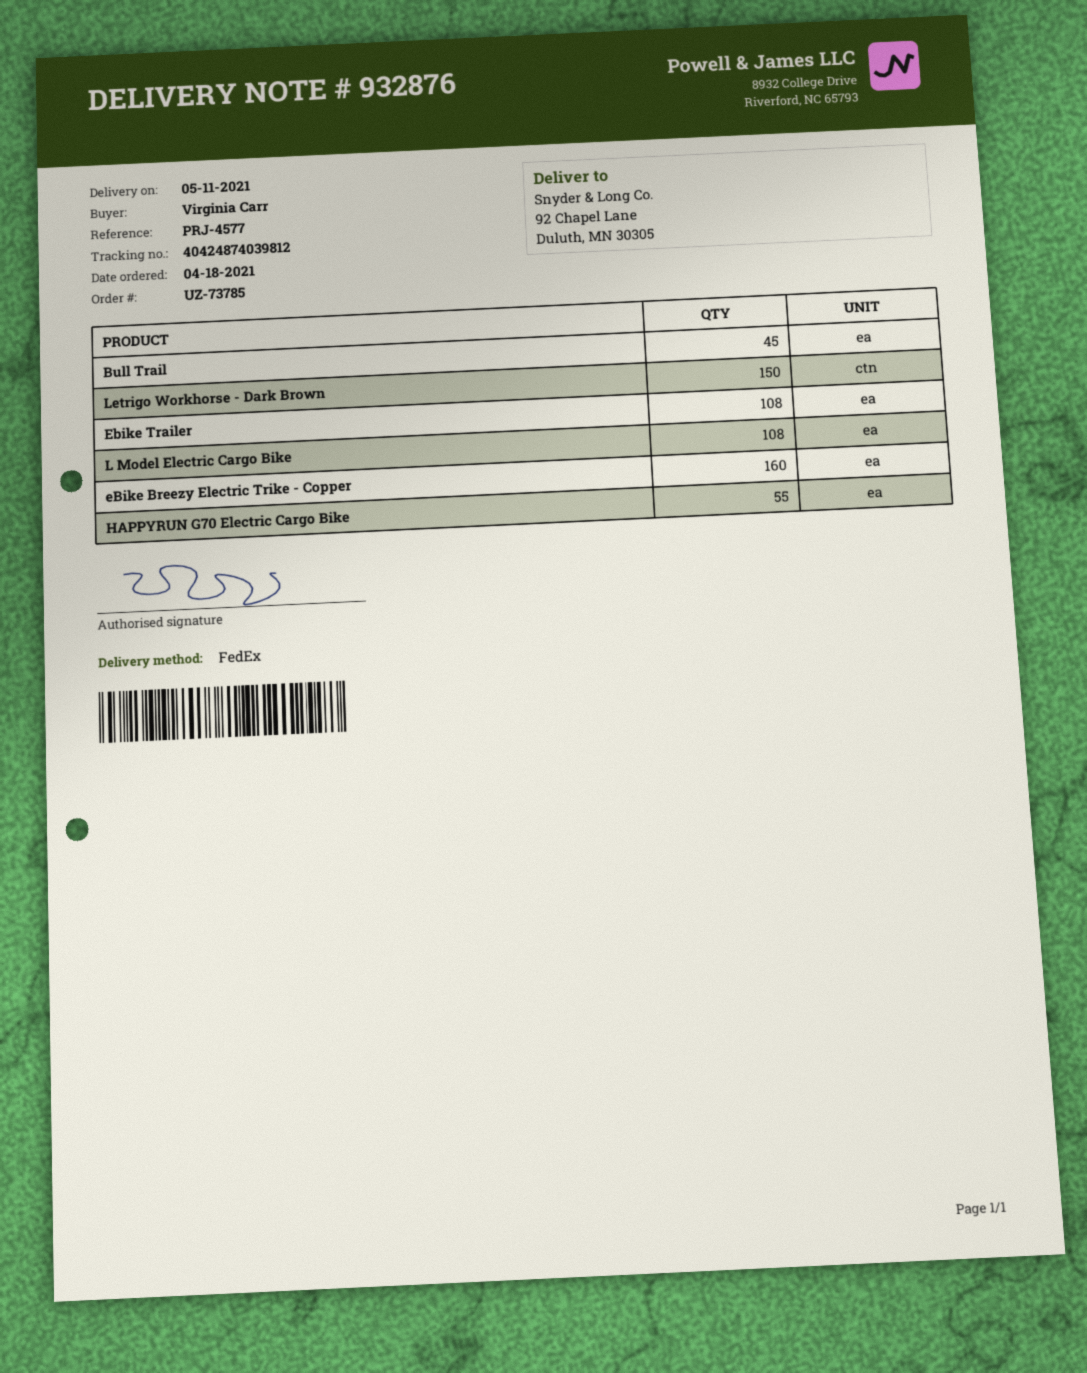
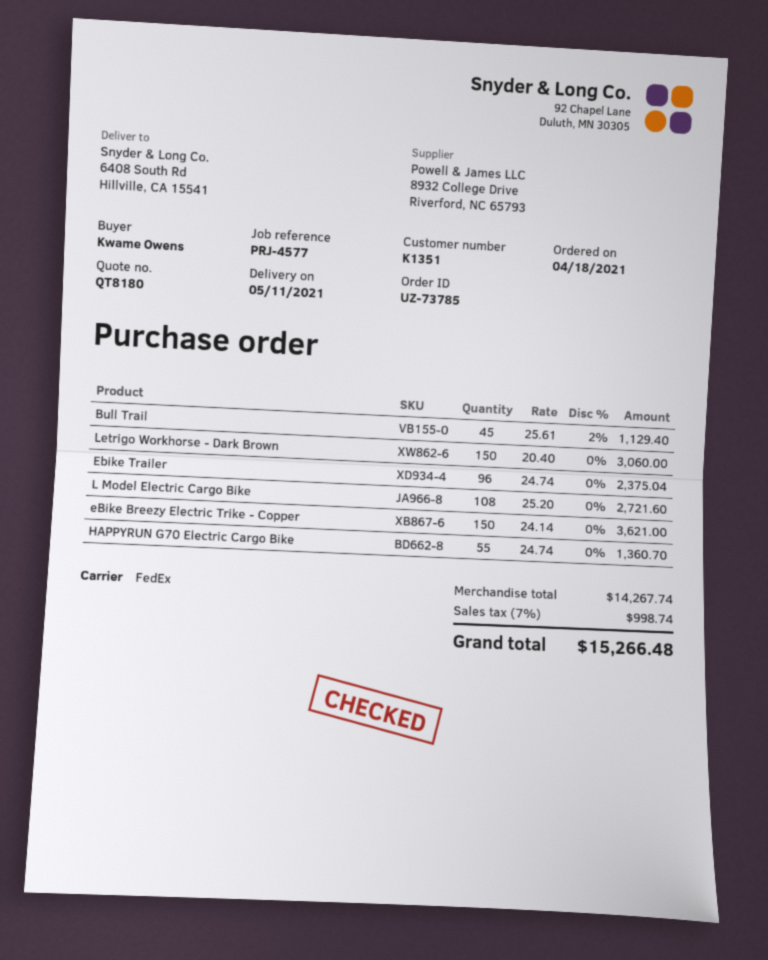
ordered by: Virginia Carr -> Kwame Owens
ship to: 92 Chapel Lane, Duluth, MN 30305 -> 6408 South Rd, Hillville, CA 15541
Ebike Trailer: 108 -> 96
eBike Breezy Electric Trike - Copper: 160 -> 150

